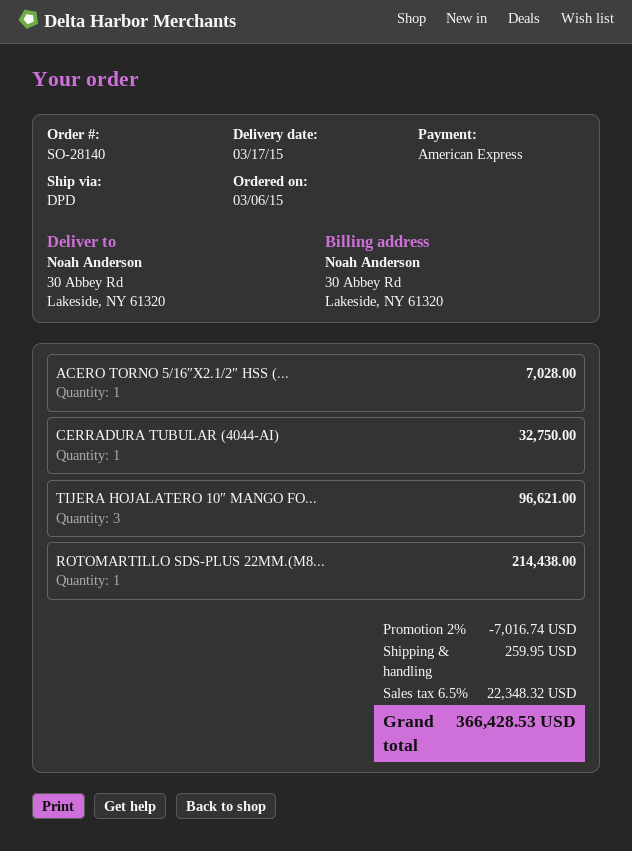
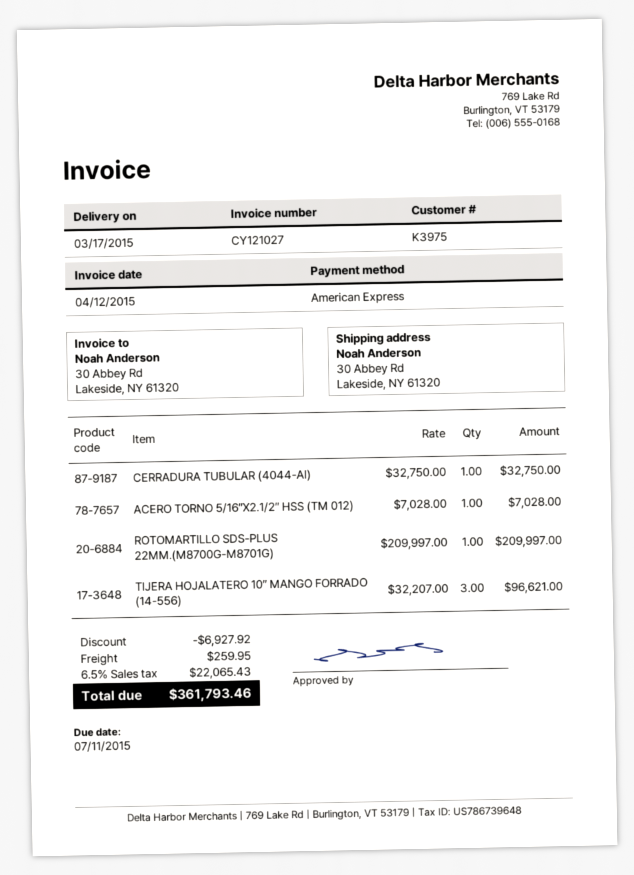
ROTOMARTILLO SDS-PLUS 22MM.(M8...: 1 for 214438.00 -> 1 for 209997.00
discount: 7016.74 -> 6927.92
tax: 6.5% = 22348.32 -> 6.5% = 22065.43
total: 366428.53 -> 361793.46

